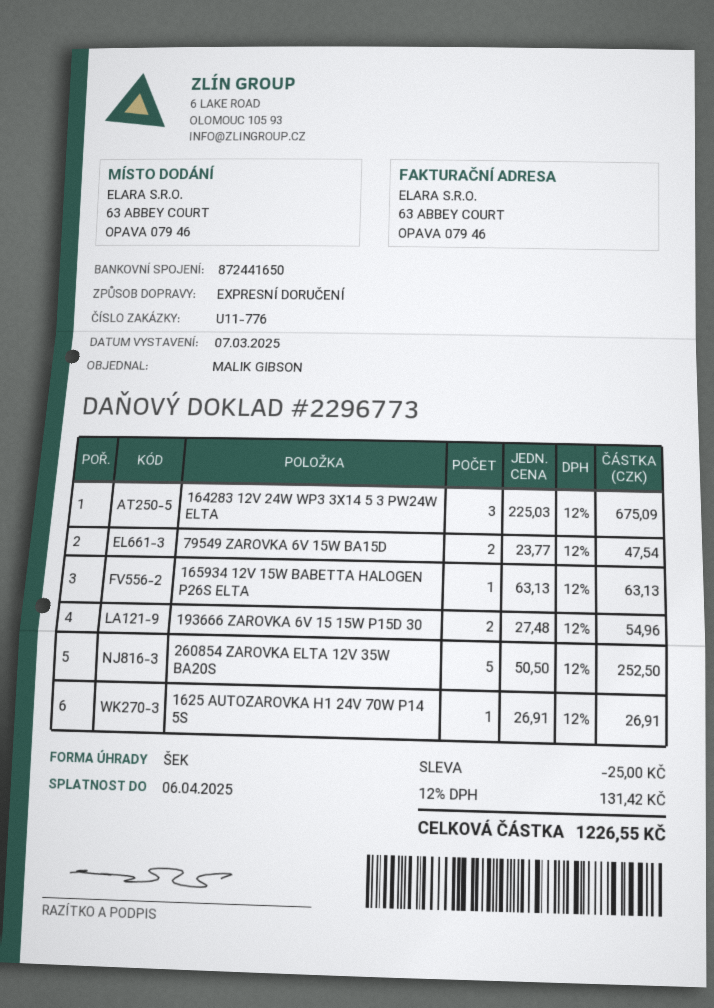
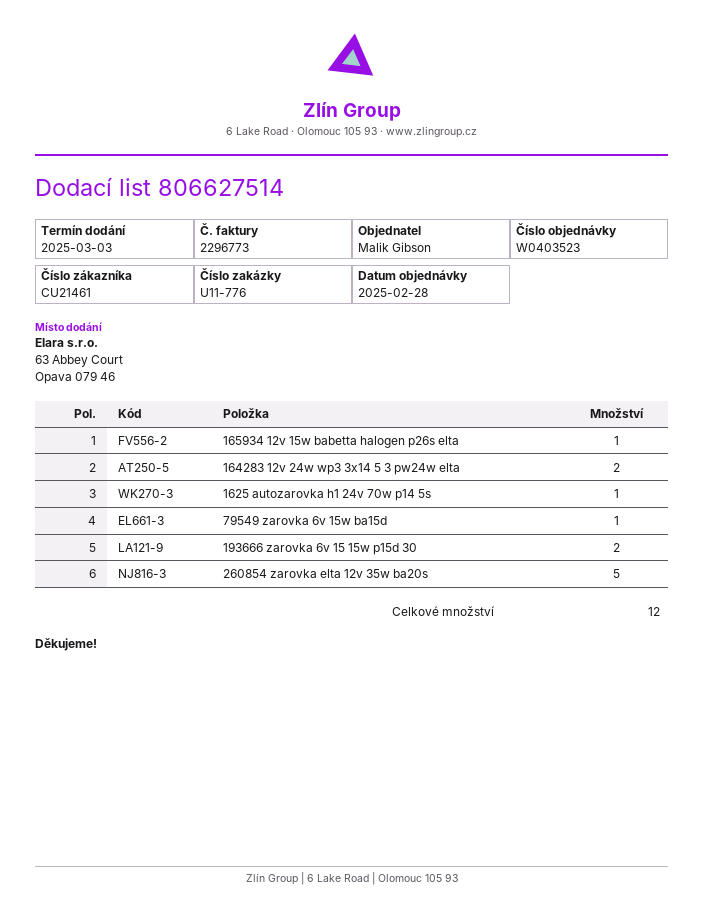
164283 12V 24W WP3 3X14 5 3 PW24W ELTA: 3 -> 2
79549 ZAROVKA 6V 15W BA15D: 2 -> 1

